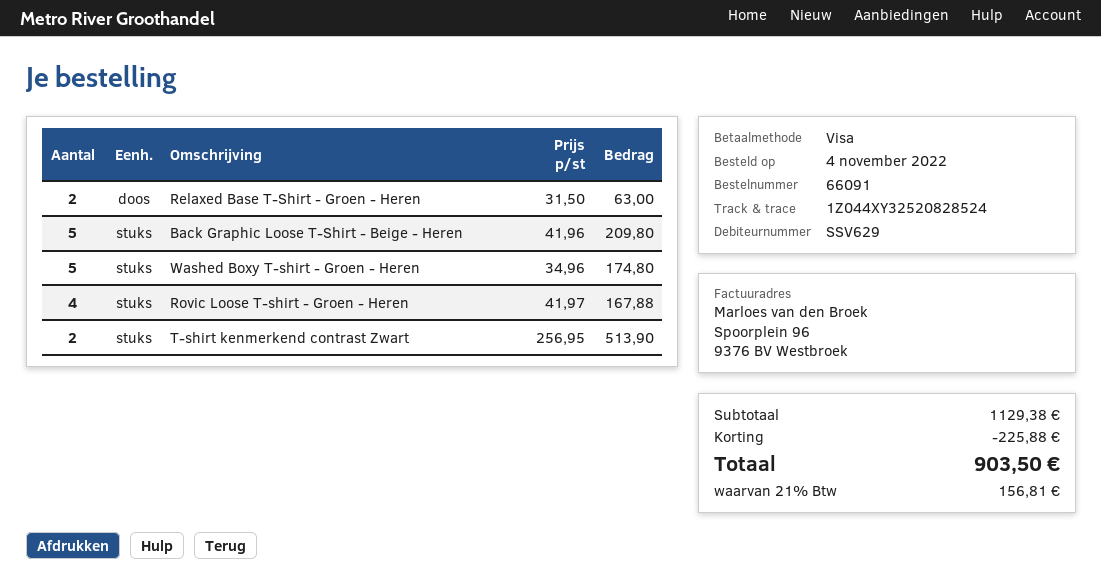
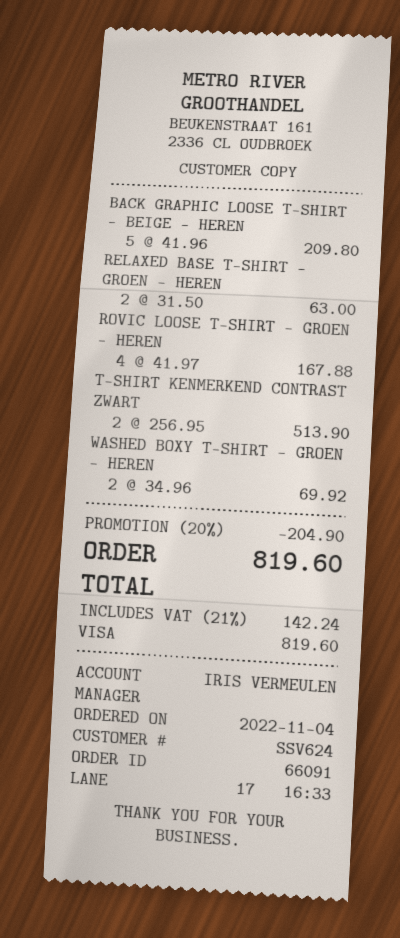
customer number: SSV629 -> SSV624
Washed Boxy T-shirt - Groen - Heren: 5 x 34.96 = 174.80 -> 2 x 34.96 = 69.92
discount: 225.88 -> 204.90
tax: 21% = 156.81 -> 21% = 142.24
total: 903.50 -> 819.60

